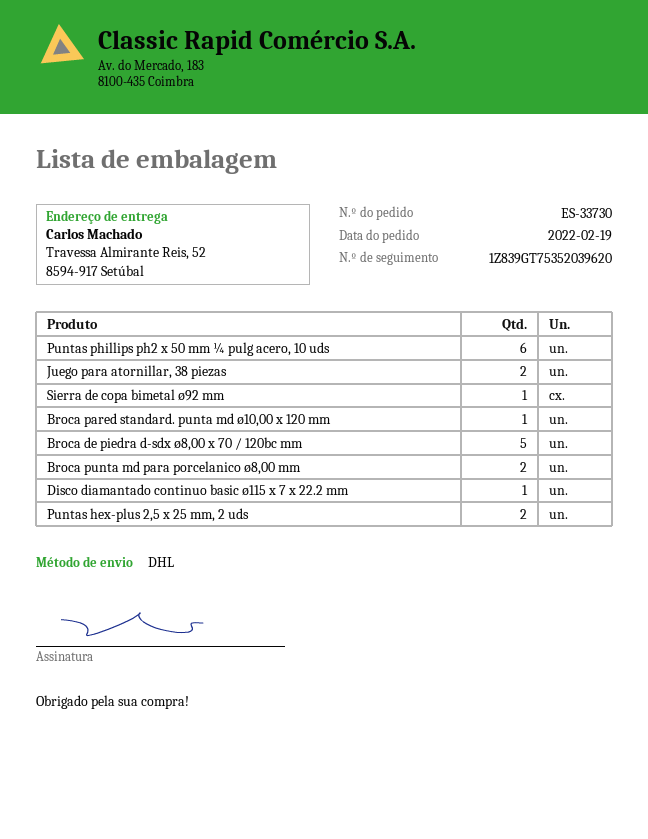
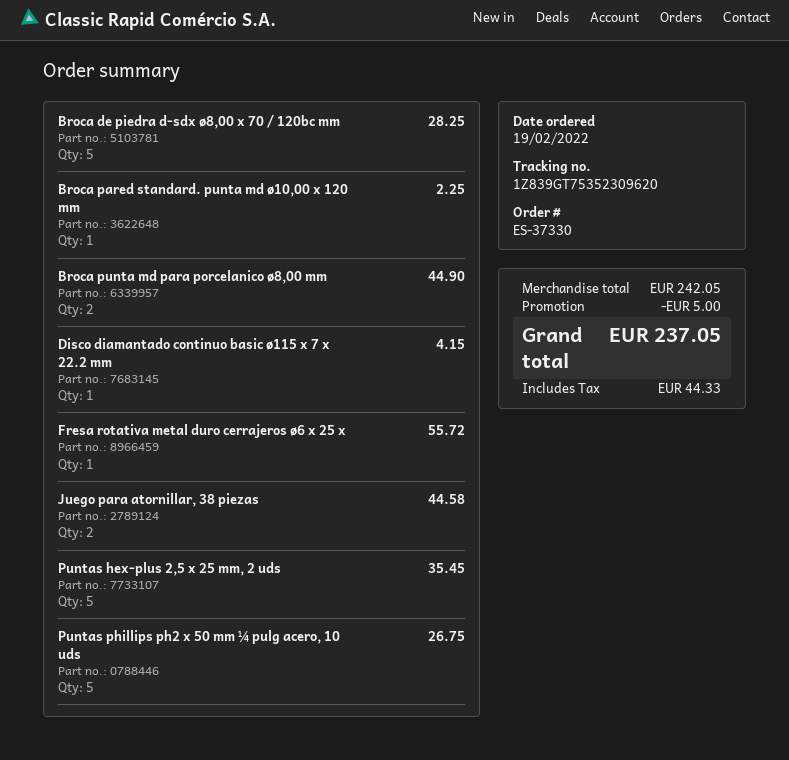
order number: ES-33730 -> ES-37330
tracking number: 1Z839GT75352039620 -> 1Z839GT75352309620
Puntas phillips ph2 x 50 mm ¼ pulg acero, 10 uds: 6 -> 5
Sierra de copa bimetal ø92 mm: 1 -> none
Puntas hex-plus 2,5 x 25 mm, 2 uds: 2 -> 5
Fresa rotativa metal duro cerrajeros ø6 x 25 x: none -> 1

